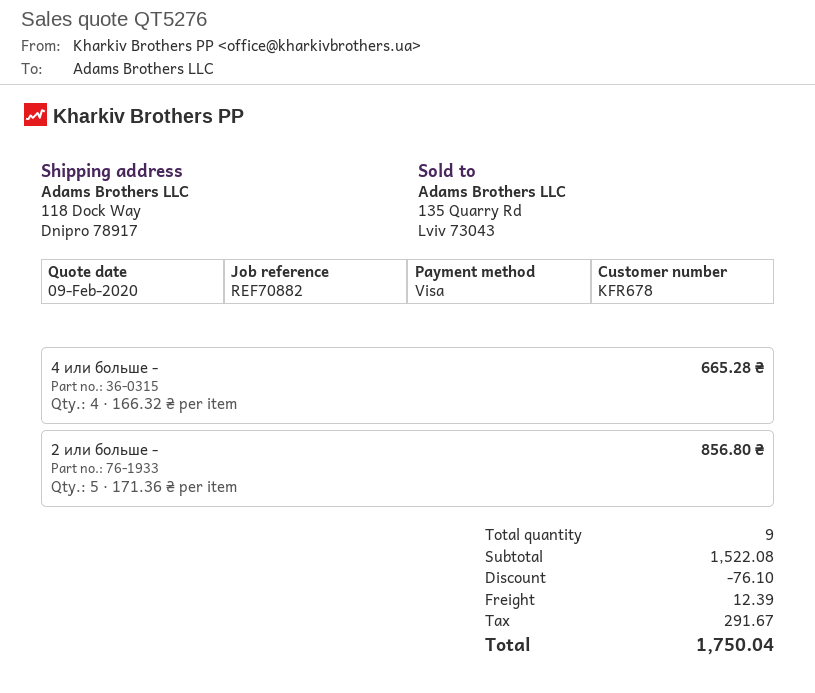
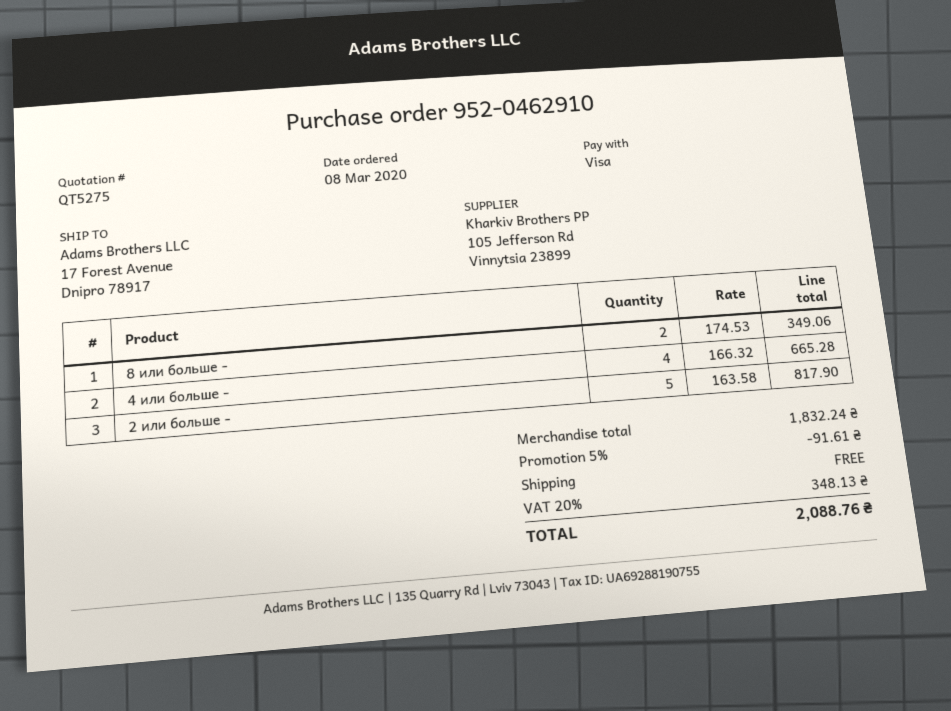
quote number: QT5276 -> QT5275
ship to: 118 Dock Way, Dnipro 78917 -> 17 Forest Avenue, Dnipro 78917
2 или больше -: 5 x 171.36 = 856.80 -> 5 x 163.58 = 817.90
8 или больше -: none -> 2 x 174.53 = 349.06
subtotal: 1522.08 -> 1832.24
discount: 76.10 -> 91.61
shipping: 12.39 -> 0.00
tax: 291.67 -> 348.13
total: 1750.04 -> 2088.76

